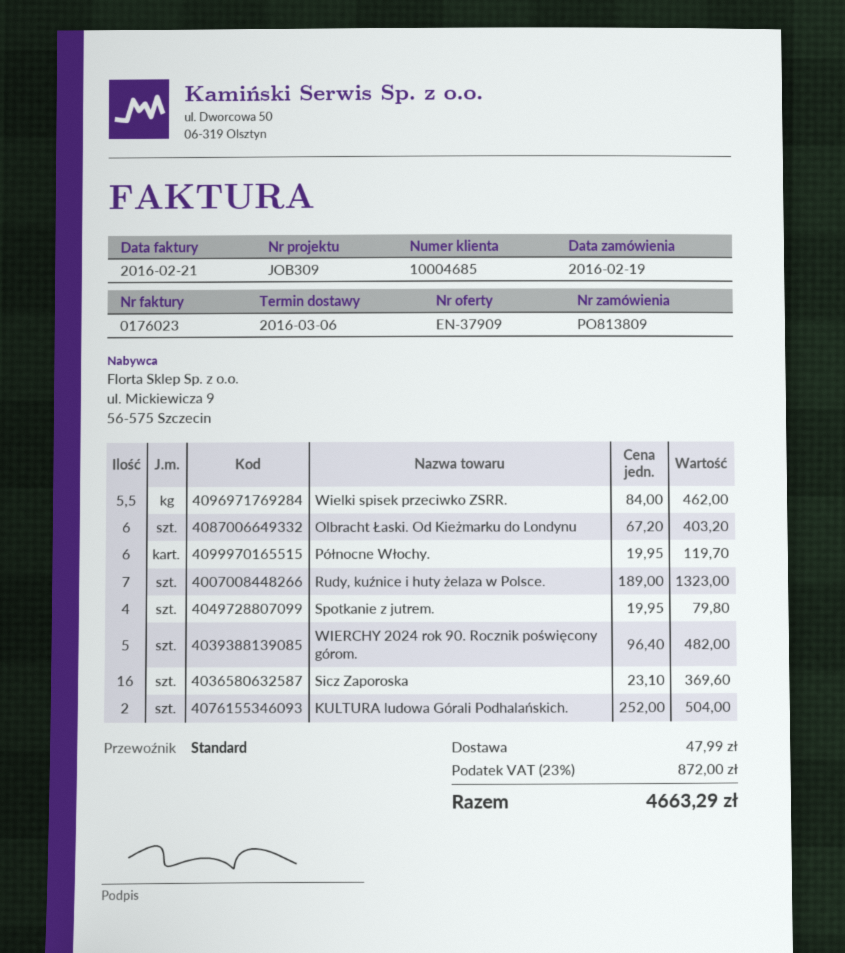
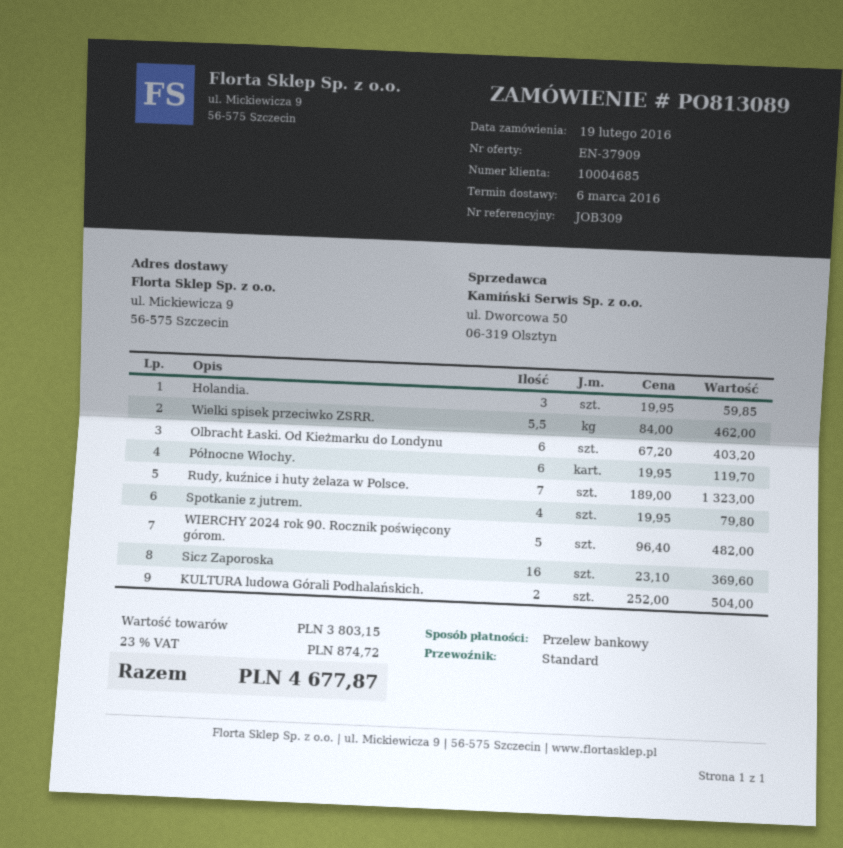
order number: PO813809 -> PO813089
Holandia.: none -> 3 x 19.95 = 59.85
shipping: 47.99 -> none
tax: 23% = 872.00 -> 23% = 874.72
total: 4663.29 -> 4677.87

